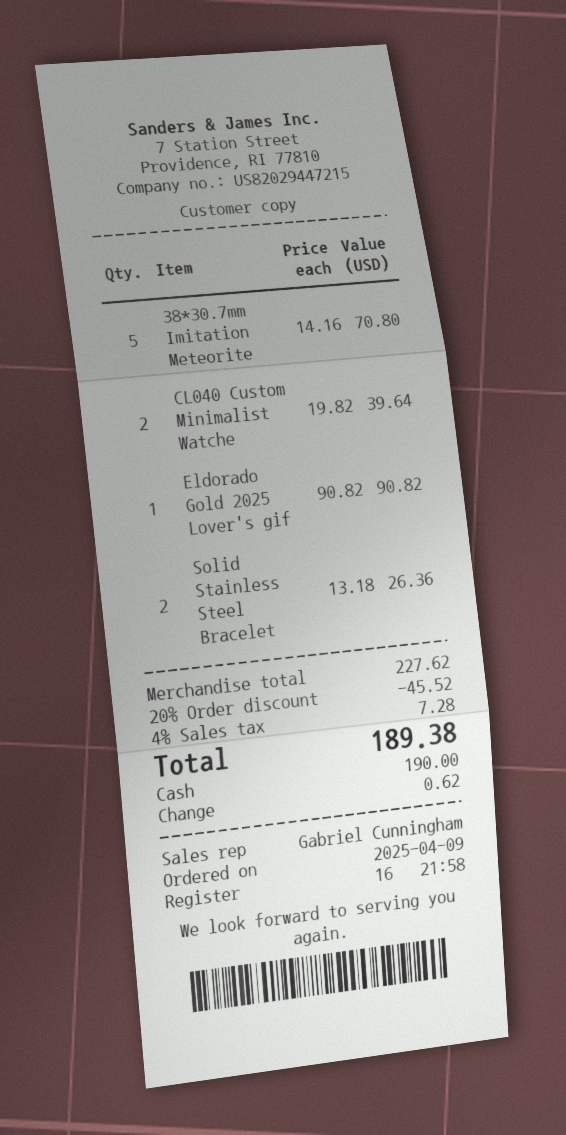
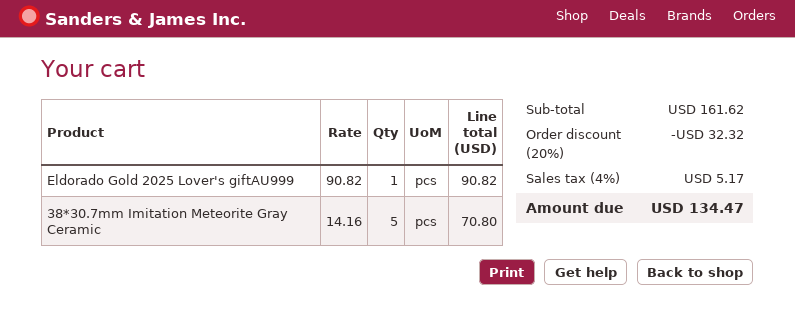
CL040 Custom Minimalist Watche: 2 x 19.82 = 39.64 -> none
Solid Stainless Steel Bracelet: 2 x 13.18 = 26.36 -> none
subtotal: 227.62 -> 161.62
discount: 20% = 45.52 -> 20% = 32.32
tax: 4% = 7.28 -> 4% = 5.17
total: 189.38 -> 134.47

